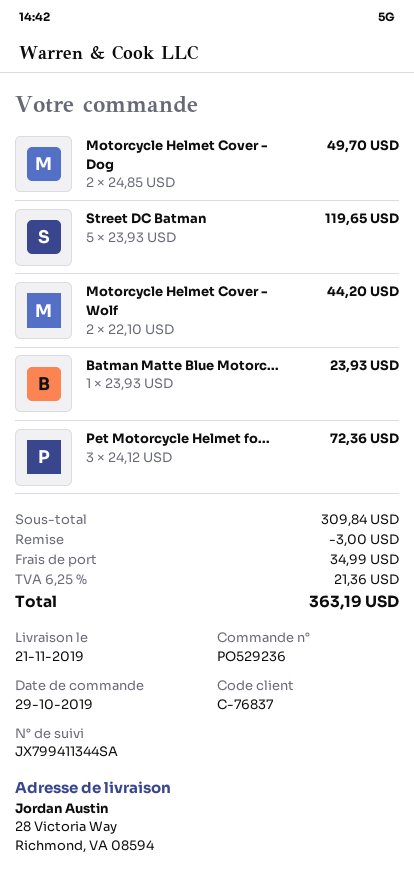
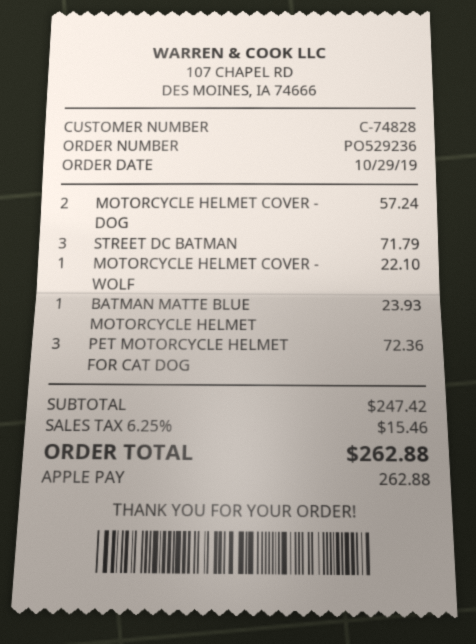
customer number: C-76837 -> C-74828
Motorcycle Helmet Cover - Dog: 2 for 49.70 -> 2 for 57.24
Street DC Batman: 5 for 119.65 -> 3 for 71.79
Motorcycle Helmet Cover - Wolf: 2 for 44.20 -> 1 for 22.10
subtotal: 309.84 -> 247.42
discount: 3.00 -> none
shipping: 34.99 -> none
tax: 6.25% = 21.36 -> 6.25% = 15.46
total: 363.19 -> 262.88

